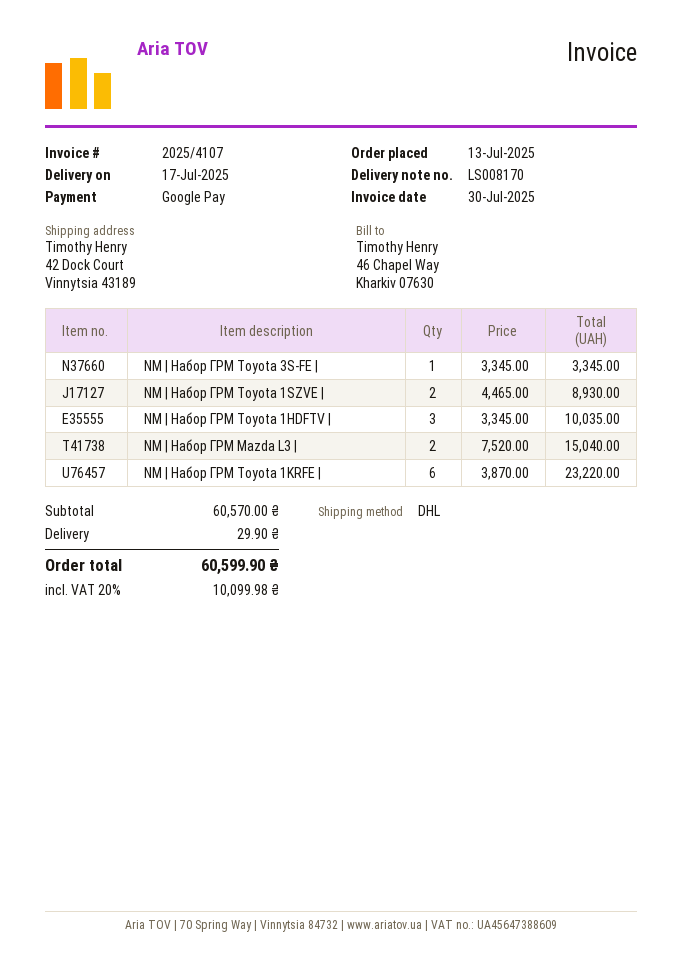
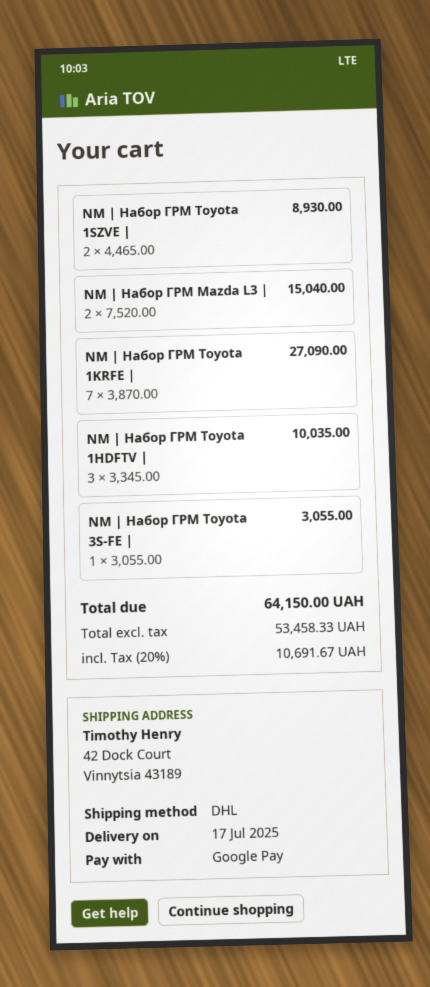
NM | Набор ГРМ Toyota 3S-FE |: 1 x 3345.00 = 3345.00 -> 1 x 3055.00 = 3055.00
NM | Набор ГРМ Toyota 1KRFE |: 6 x 3870.00 = 23220.00 -> 7 x 3870.00 = 27090.00
shipping: 29.90 -> none
tax: 20% = 10099.98 -> 20% = 10691.67
total: 60599.90 -> 64150.00

